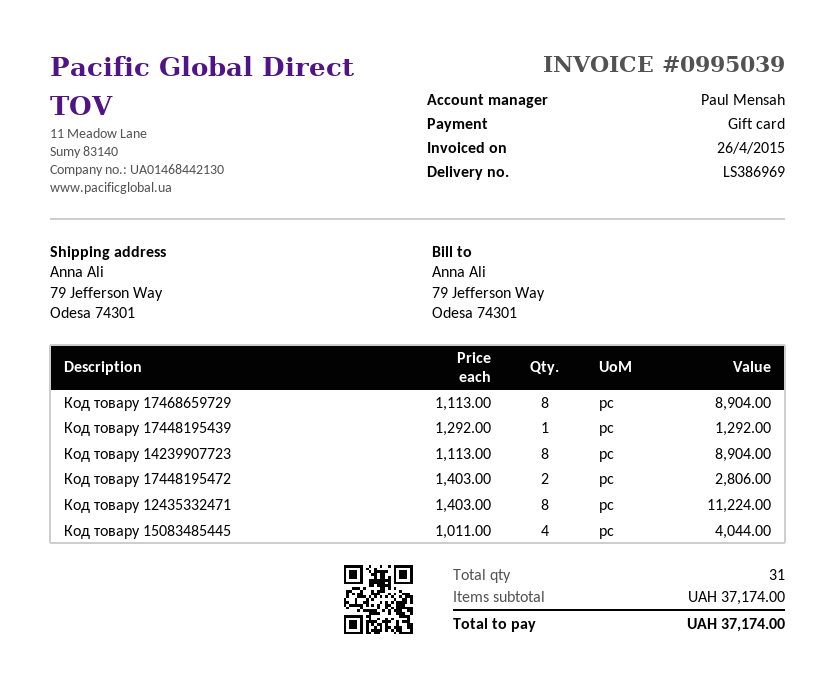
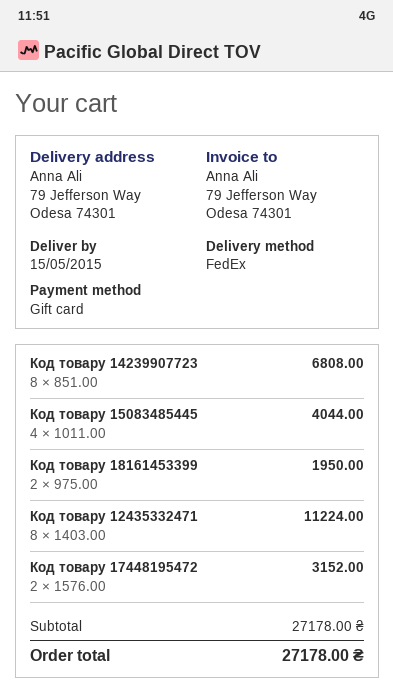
Код товару 17468659729: 8 x 1113.00 = 8904.00 -> none
Код товару 17448195439: 1 x 1292.00 = 1292.00 -> none
Код товару 14239907723: 8 x 1113.00 = 8904.00 -> 8 x 851.00 = 6808.00
Код товару 17448195472: 2 x 1403.00 = 2806.00 -> 2 x 1576.00 = 3152.00
Код товару 18161453399: none -> 2 x 975.00 = 1950.00
subtotal: 37174.00 -> 27178.00
total: 37174.00 -> 27178.00

